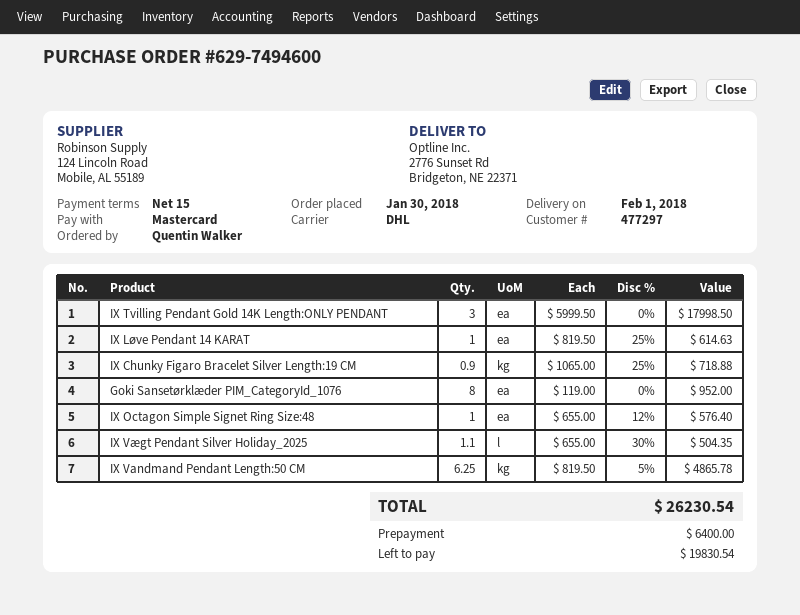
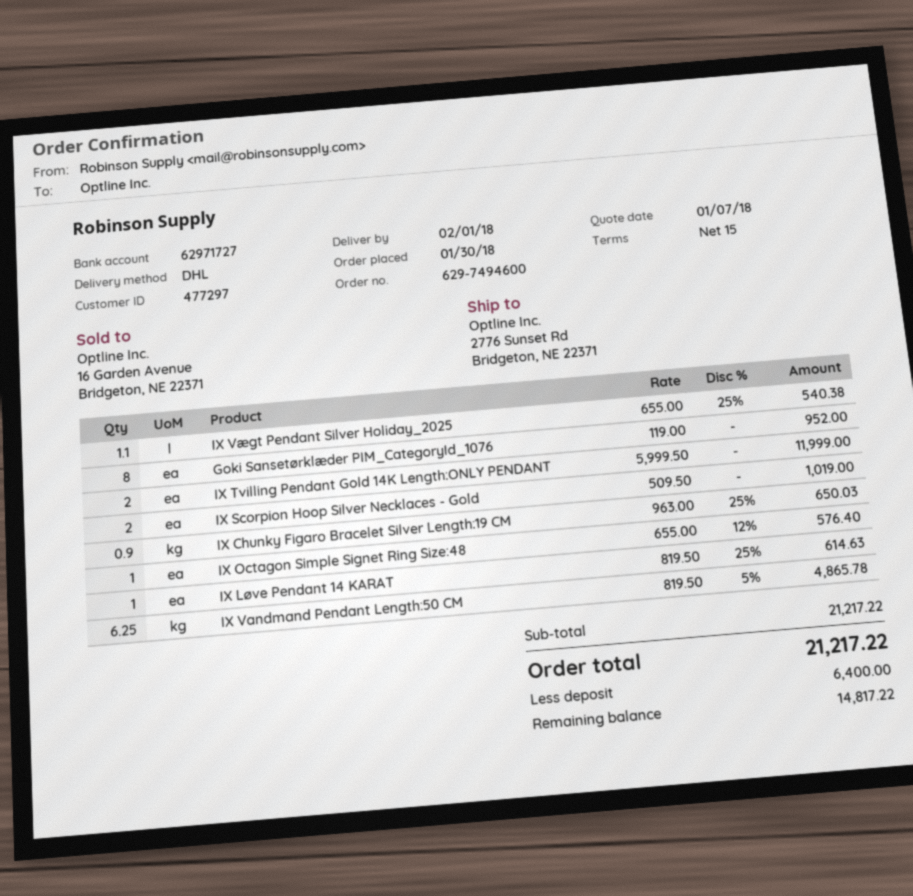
IX Tvilling Pendant Gold 14K Length:ONLY PENDANT: 3 x 5999.50 = 17998.50 -> 2 x 5999.50 = 11999.00
IX Chunky Figaro Bracelet Silver Length:19 CM: 0.9 x 1065.00 - 25% = 718.88 -> 0.9 x 963.00 - 25% = 650.03
IX Vægt Pendant Silver Holiday_2025: 1.1 x 655.00 - 30% = 504.35 -> 1.1 x 655.00 - 25% = 540.38
IX Scorpion Hoop Silver Necklaces - Gold: none -> 2 x 509.50 = 1019.00
total: 26230.54 -> 21217.22
balance: 19830.54 -> 14817.22

